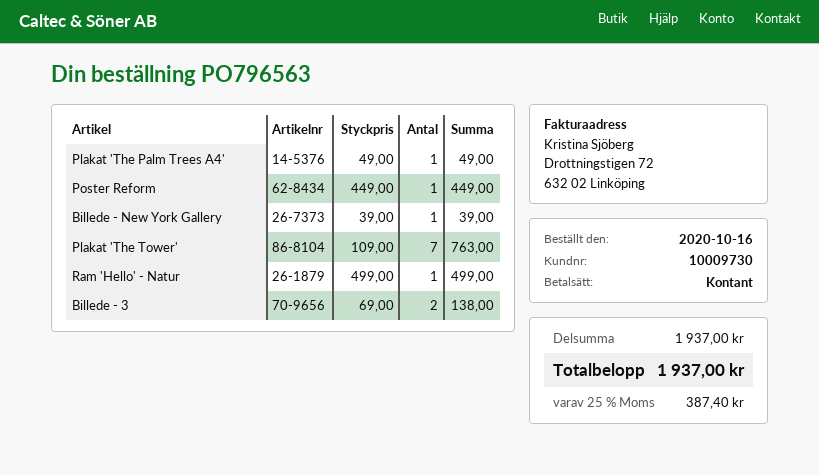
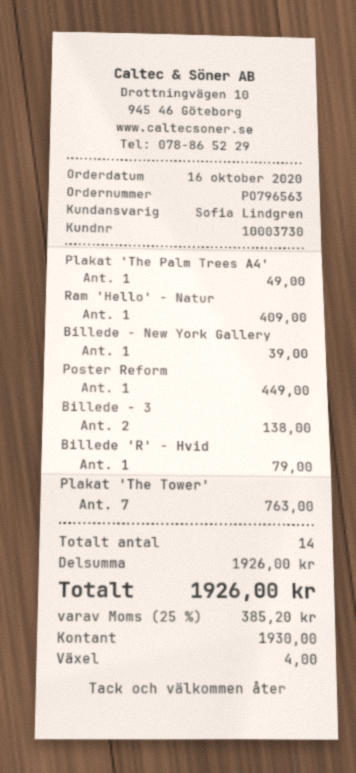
customer number: 10009730 -> 10003730
Ram 'Hello' - Natur: 1 for 499.00 -> 1 for 409.00
Billede 'R' - Hvid: none -> 1 for 79.00
subtotal: 1937.00 -> 1926.00
tax: 25% = 387.40 -> 25% = 385.20
total: 1937.00 -> 1926.00

